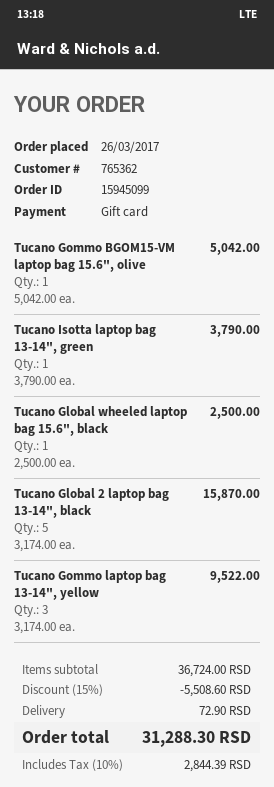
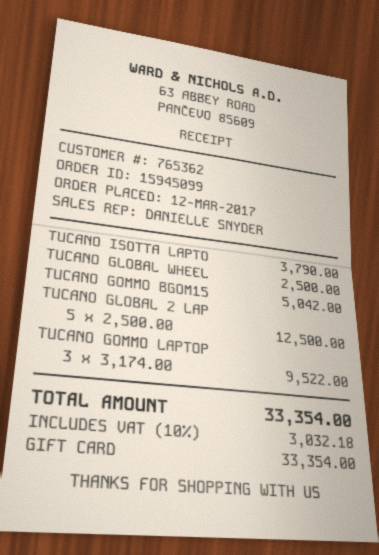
order date: 2017-03-26 -> 2017-03-12
Tucano Global 2 laptop bag 13-14", black: 5 x 3174.00 = 15870.00 -> 5 x 2500.00 = 12500.00
discount: 15% = 5508.60 -> none
shipping: 72.90 -> none
tax: 10% = 2844.39 -> 10% = 3032.18
total: 31288.30 -> 33354.00

